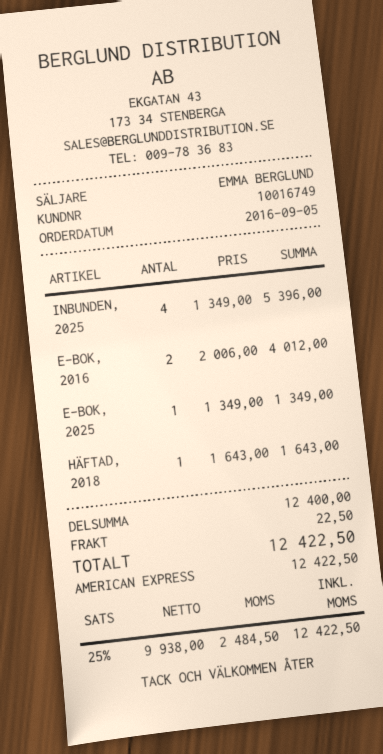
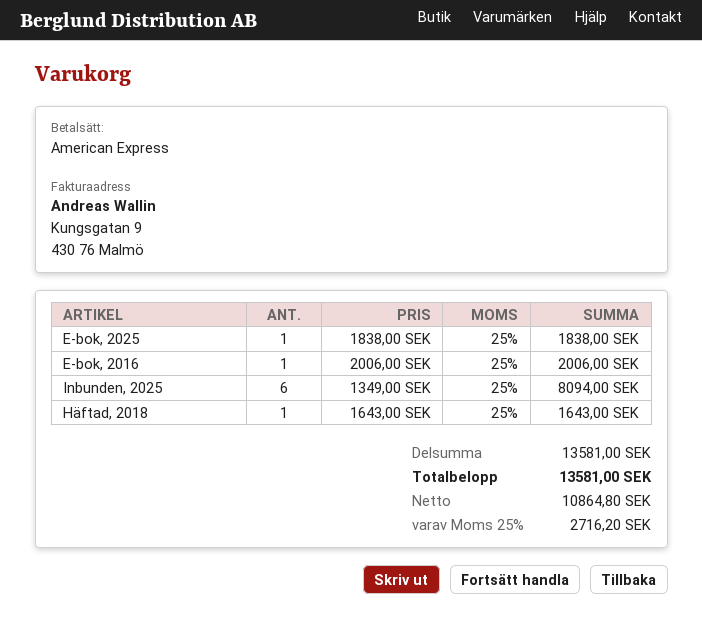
INBUNDEN, 2025: 4 x 1349.00 = 5396.00 -> 6 x 1349.00 = 8094.00
E-BOK, 2016: 2 x 2006.00 = 4012.00 -> 1 x 2006.00 = 2006.00
E-BOK, 2025: 1 x 1349.00 = 1349.00 -> 1 x 1838.00 = 1838.00
subtotal: 12400.00 -> 13581.00
shipping: 22.50 -> none
net: 9938.00 -> 10864.80
tax: 25% = 2484.50 -> 25% = 2716.20
total: 12422.50 -> 13581.00

